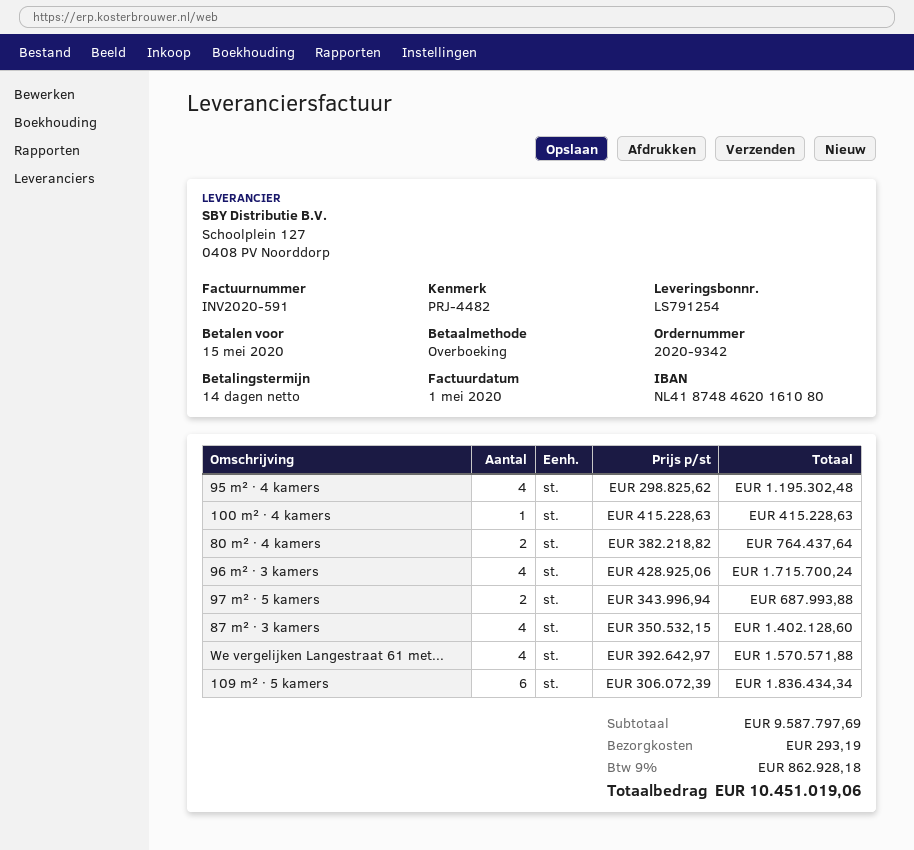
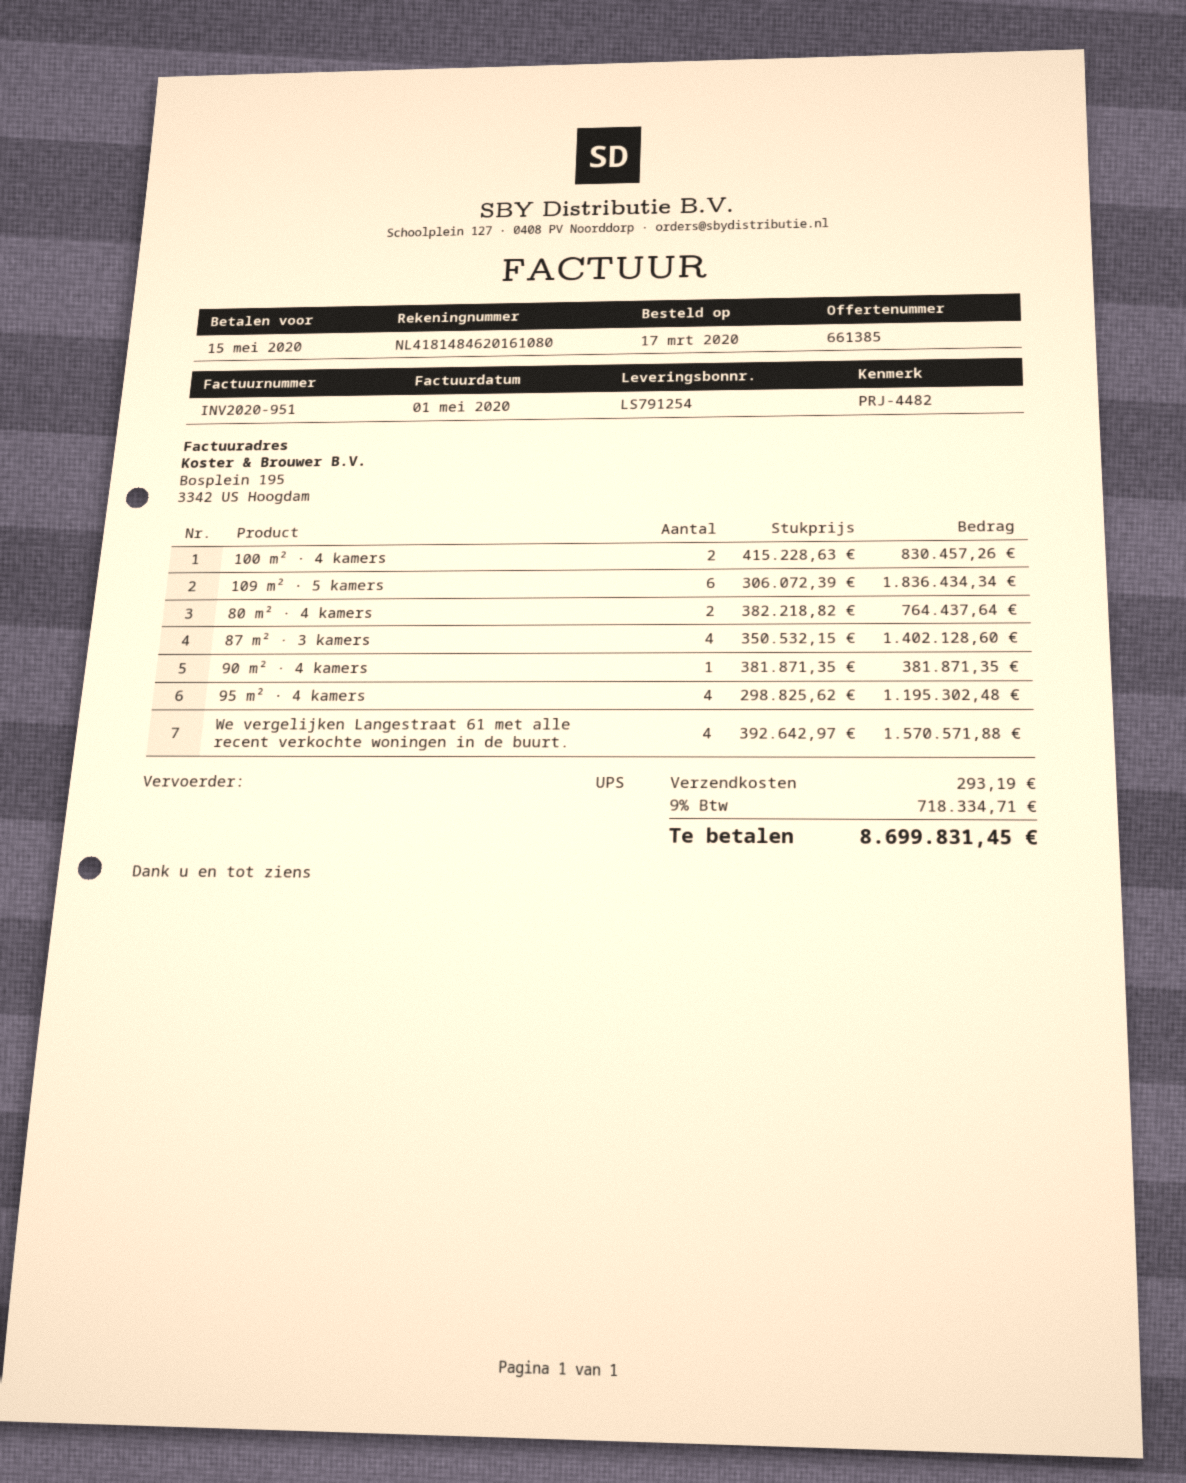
invoice number: INV2020-591 -> INV2020-951
bank account: NL4187484620161080 -> NL4181484620161080
100 m² · 4 kamers: 1 x 415228.63 = 415228.63 -> 2 x 415228.63 = 830457.26
96 m² · 3 kamers: 4 x 428925.06 = 1715700.24 -> none
97 m² · 5 kamers: 2 x 343996.94 = 687993.88 -> none
90 m² · 4 kamers: none -> 1 x 381871.35 = 381871.35
tax: 9% = 862928.18 -> 9% = 718334.71
total: 10451019.06 -> 8699831.45

